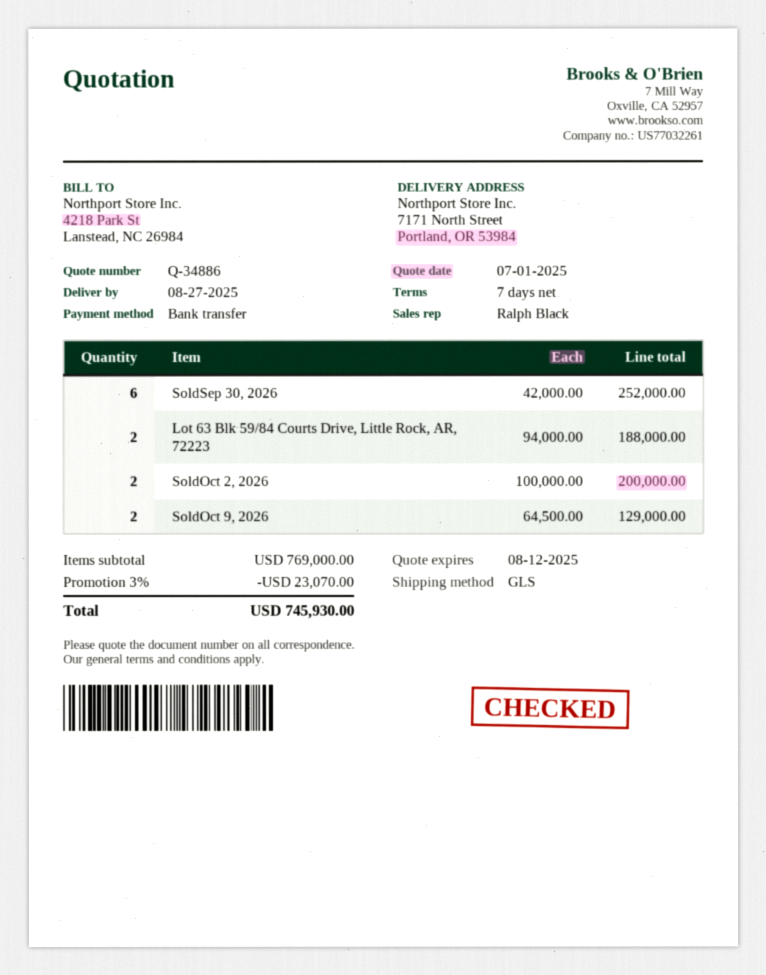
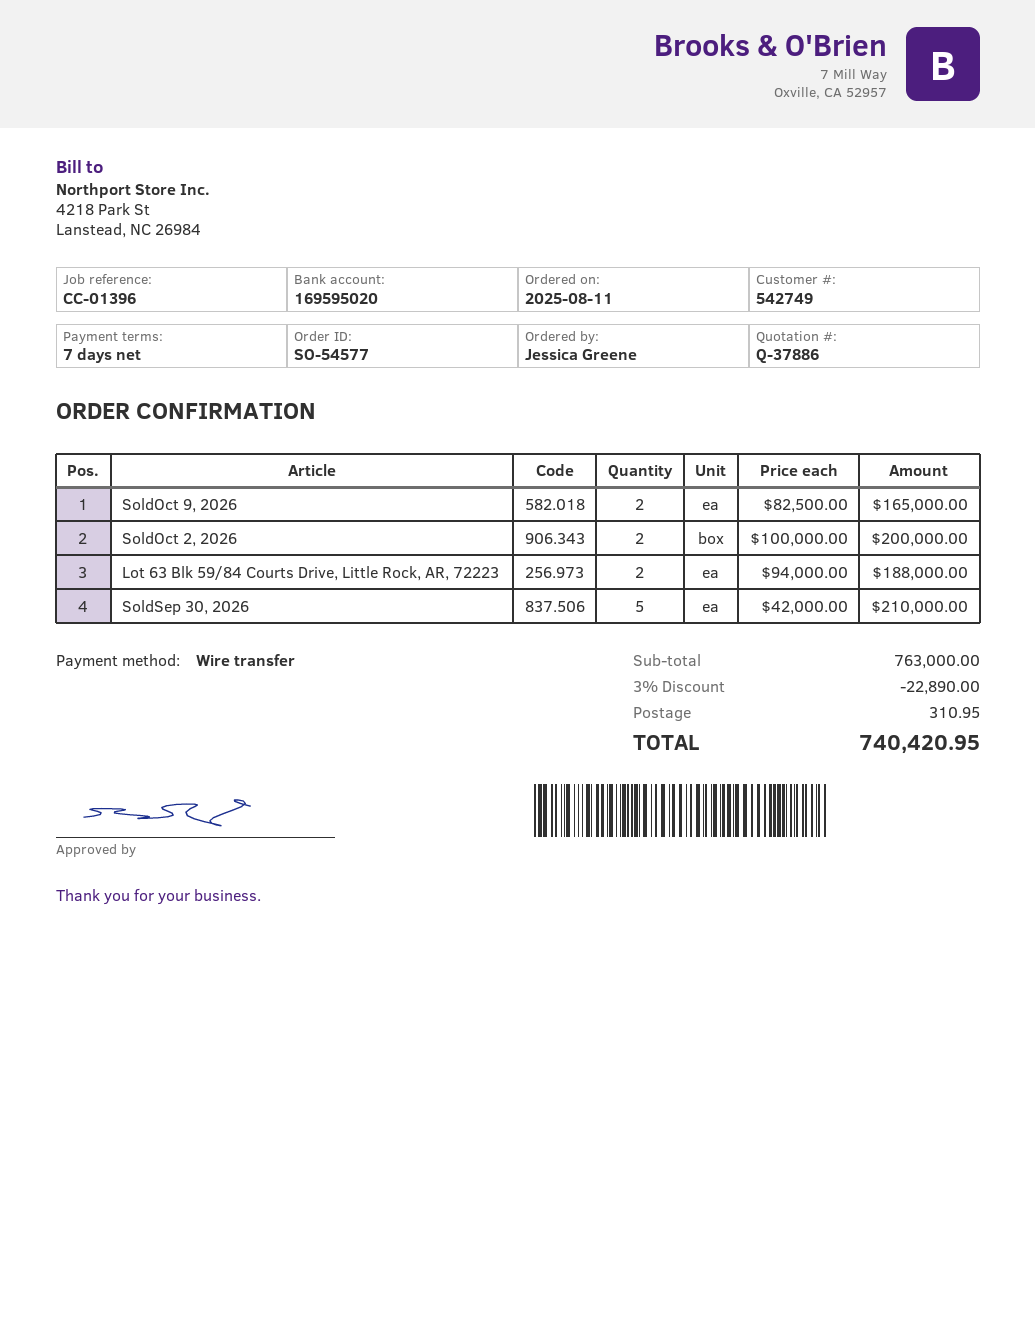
quote number: Q-34886 -> Q-37886
SoldSep 30, 2026: 6 x 42000.00 = 252000.00 -> 5 x 42000.00 = 210000.00
SoldOct 9, 2026: 2 x 64500.00 = 129000.00 -> 2 x 82500.00 = 165000.00
subtotal: 769000.00 -> 763000.00
discount: 3% = 23070.00 -> 3% = 22890.00
shipping: none -> 310.95
total: 745930.00 -> 740420.95

